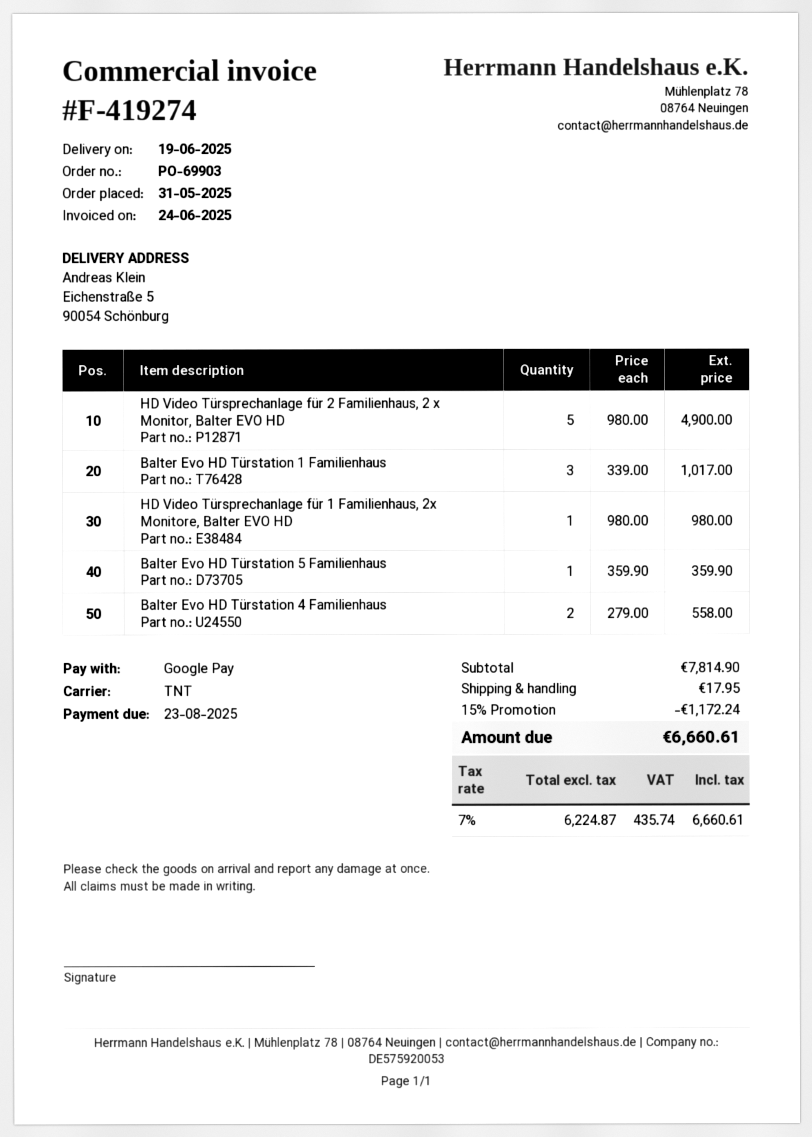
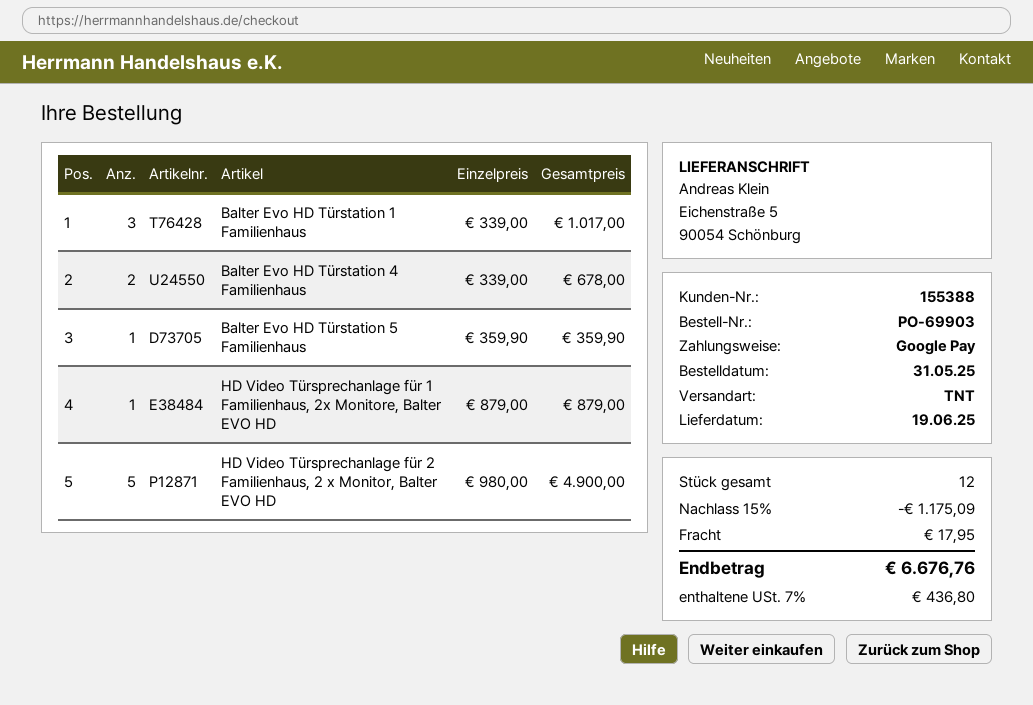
HD Video Türsprechanlage für 1 Familienhaus, 2x Monitore, Balter EVO HD: 1 x 980.00 = 980.00 -> 1 x 879.00 = 879.00
Balter Evo HD Türstation 4 Familienhaus: 2 x 279.00 = 558.00 -> 2 x 339.00 = 678.00
discount: 15% = 1172.24 -> 15% = 1175.09
tax: 7% = 435.74 -> 7% = 436.80
total: 6660.61 -> 6676.76

